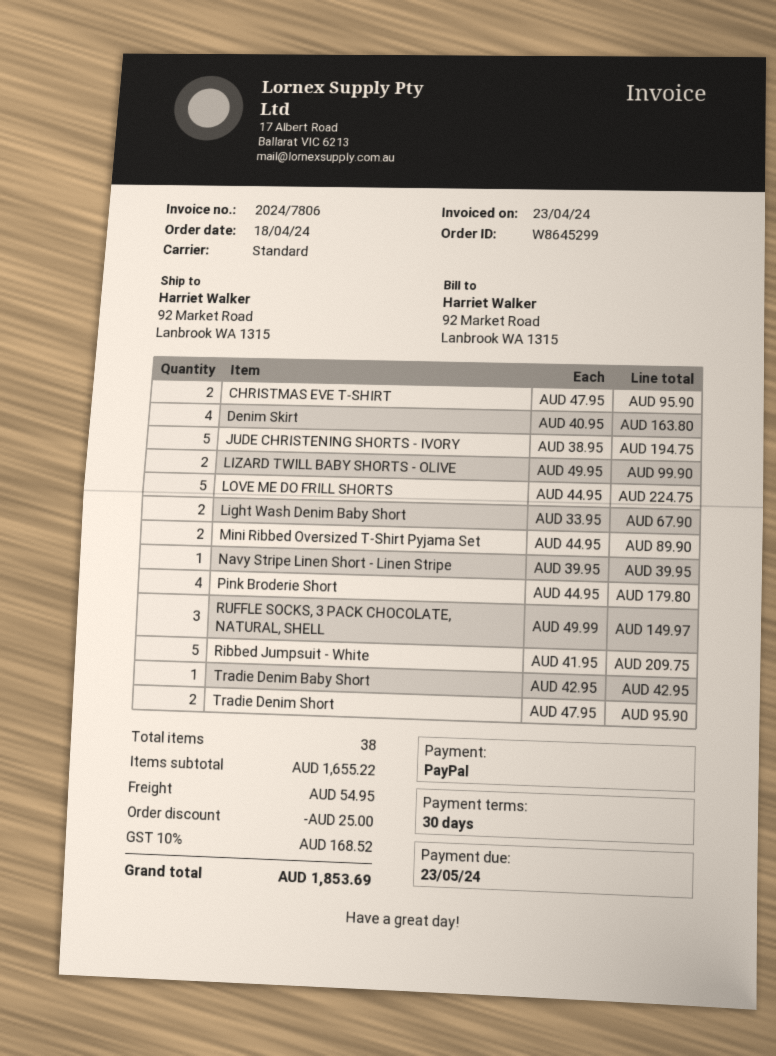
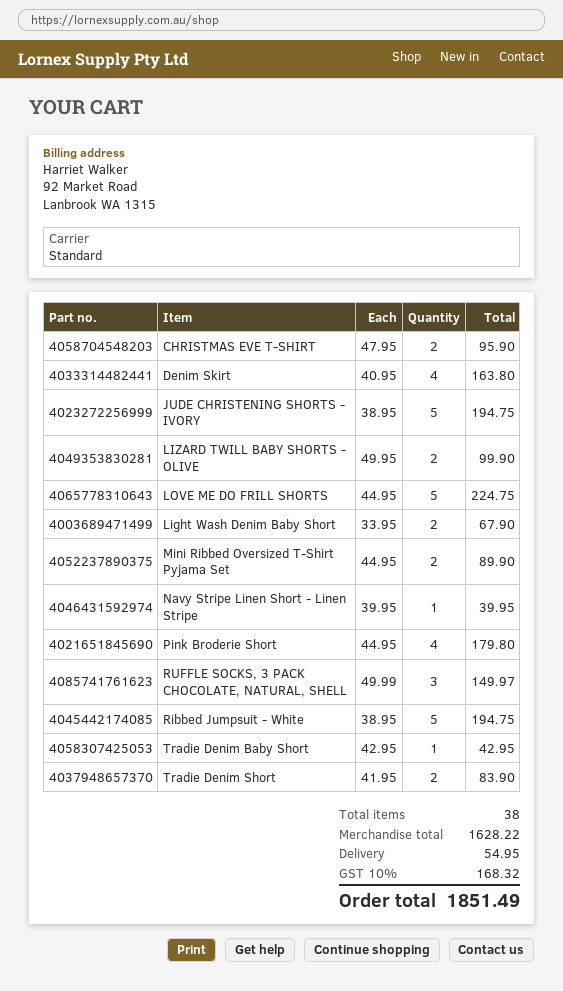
Ribbed Jumpsuit - White: 5 x 41.95 = 209.75 -> 5 x 38.95 = 194.75
Tradie Denim Short: 2 x 47.95 = 95.90 -> 2 x 41.95 = 83.90
subtotal: 1655.22 -> 1628.22
discount: 25.00 -> none
tax: 10% = 168.52 -> 10% = 168.32
total: 1853.69 -> 1851.49

